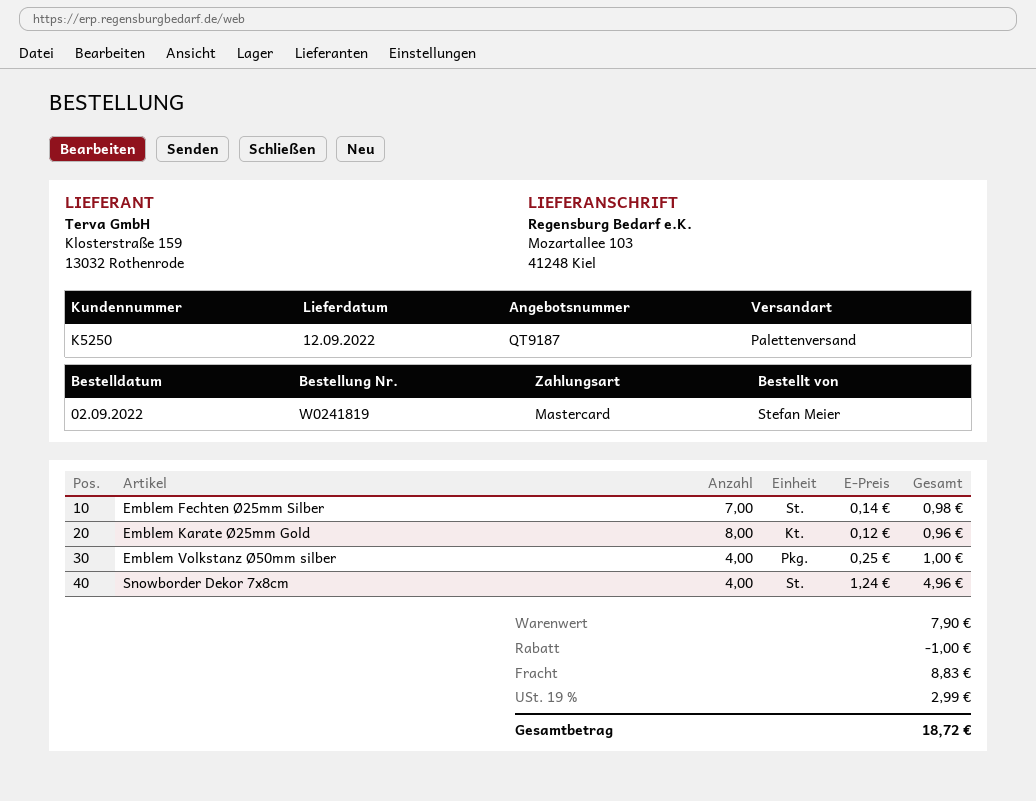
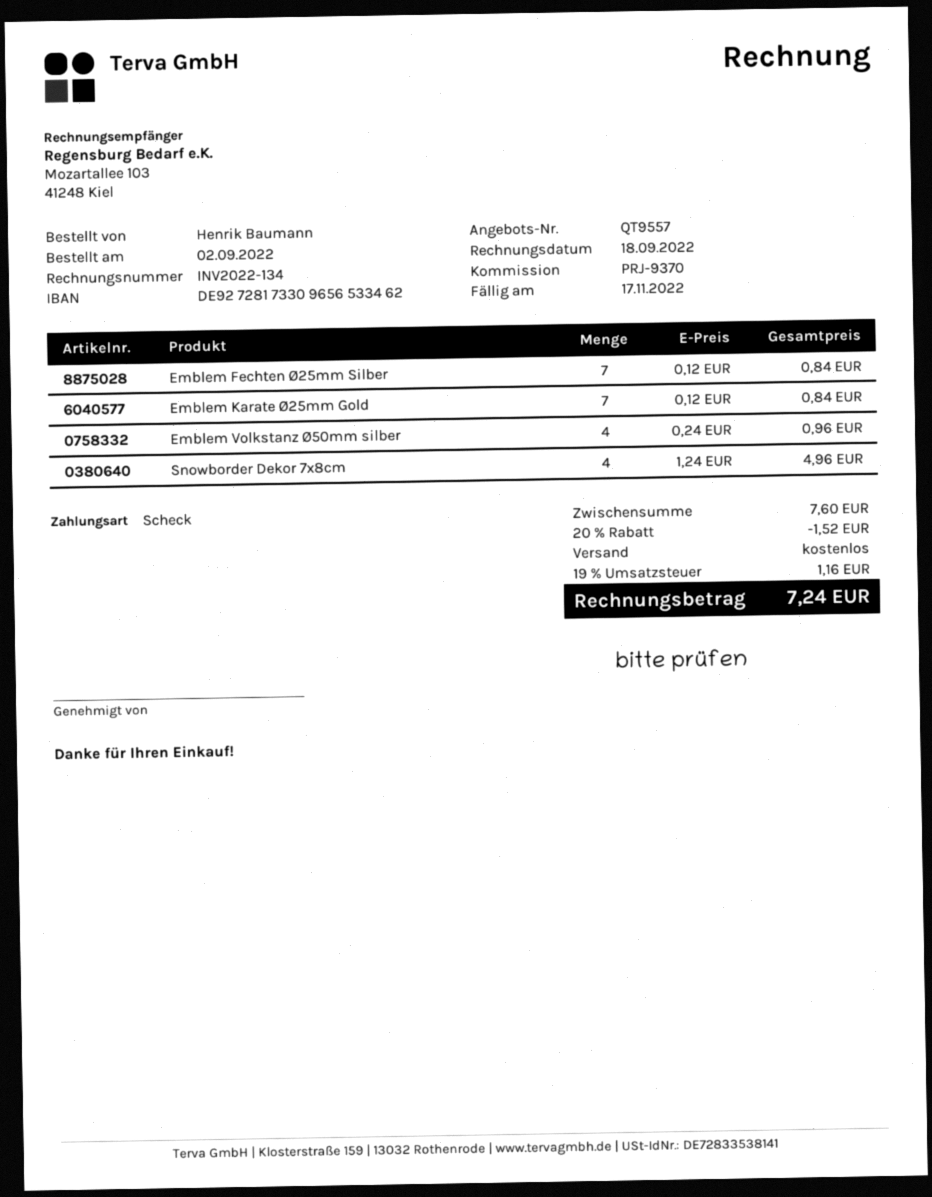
quote number: QT9187 -> QT9557
ordered by: Stefan Meier -> Henrik Baumann
payment method: Mastercard -> cheque
Emblem Fechten Ø25mm Silber: 7 x 0.14 = 0.98 -> 7 x 0.12 = 0.84
Emblem Karate Ø25mm Gold: 8 x 0.12 = 0.96 -> 7 x 0.12 = 0.84
Emblem Volkstanz Ø50mm silber: 4 x 0.25 = 1.00 -> 4 x 0.24 = 0.96
subtotal: 7.90 -> 7.60
discount: 1.00 -> 1.52
shipping: 8.83 -> 0.00
tax: 19% = 2.99 -> 19% = 1.16
total: 18.72 -> 7.24

